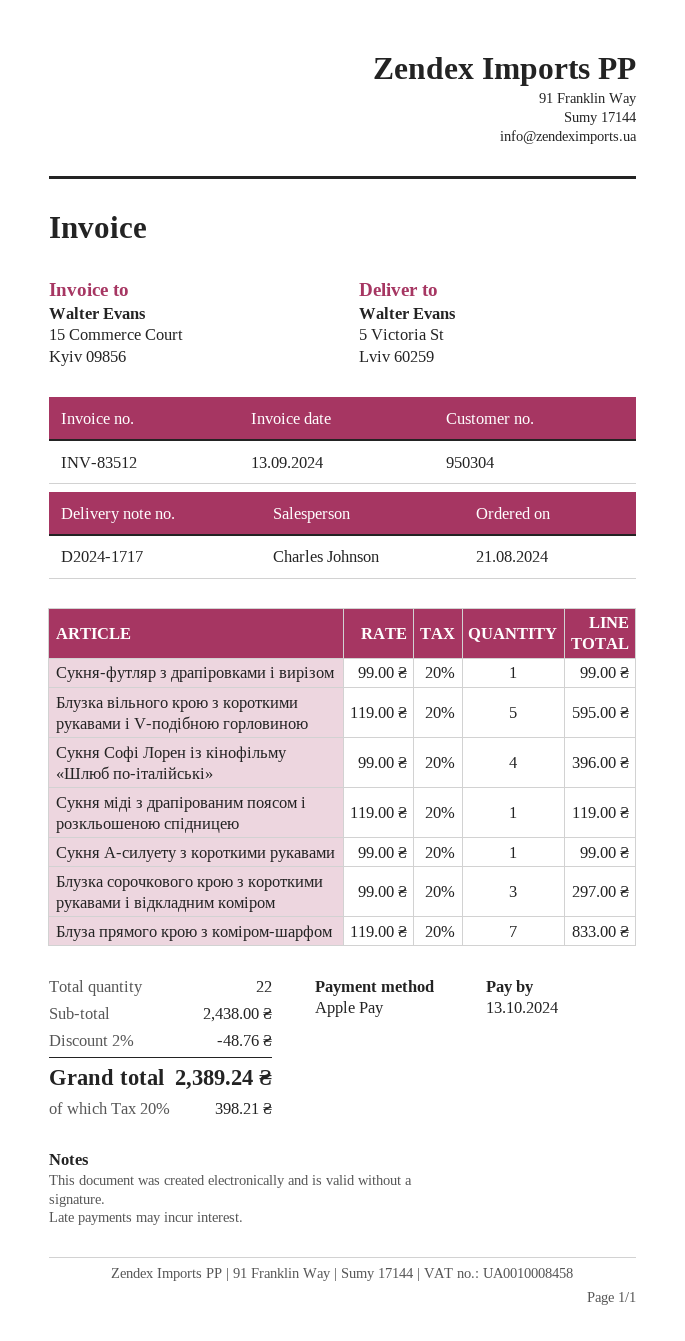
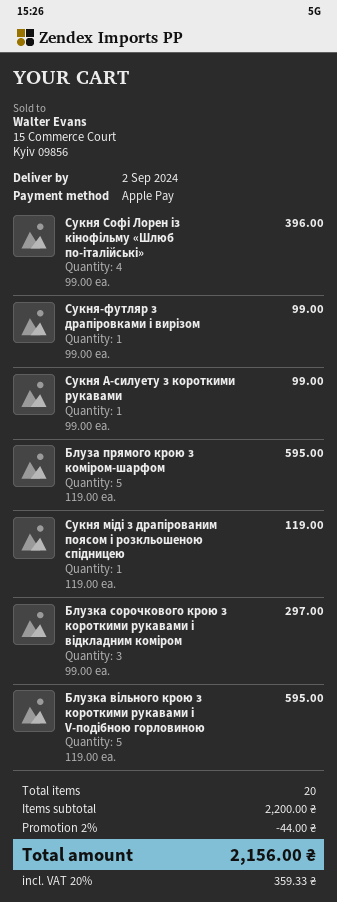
Блуза прямого крою з коміром-шарфом: 7 x 119.00 = 833.00 -> 5 x 119.00 = 595.00
total quantity: 22 -> 20
subtotal: 2438.00 -> 2200.00
discount: 2% = 48.76 -> 2% = 44.00
tax: 20% = 398.21 -> 20% = 359.33
total: 2389.24 -> 2156.00

